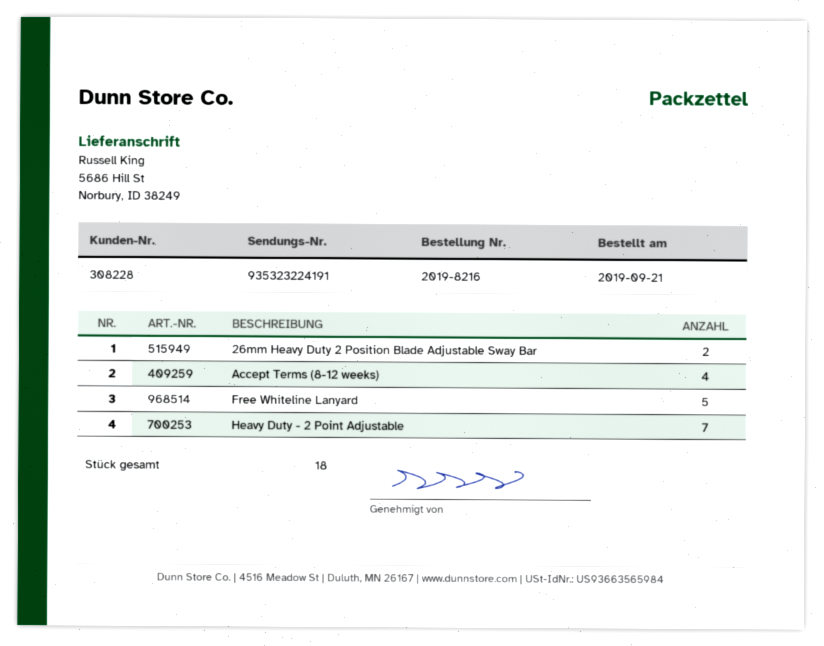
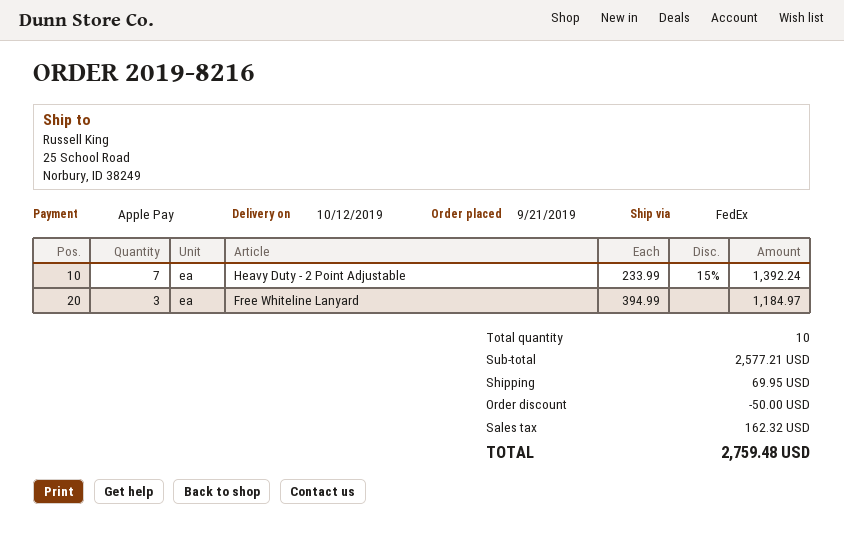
ship to: 5686 Hill St, Norbury, ID 38249 -> 25 School Road, Norbury, ID 38249
26mm Heavy Duty 2 Position Blade Adjustable Sway Bar: 2 -> none
Accept Terms (8-12 weeks): 4 -> none
Free Whiteline Lanyard: 5 -> 3
total quantity: 18 -> 10

